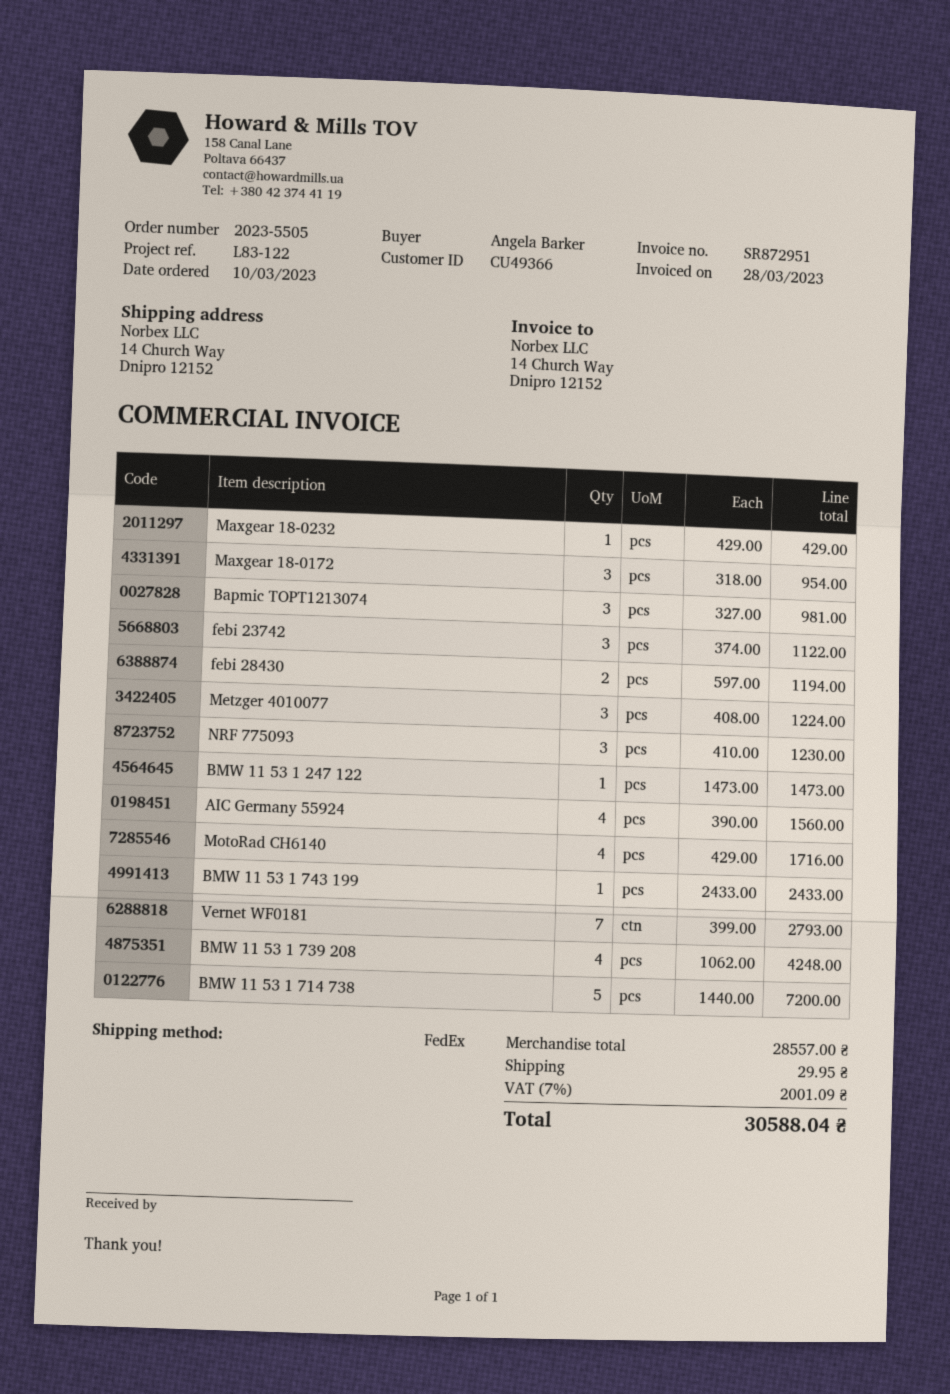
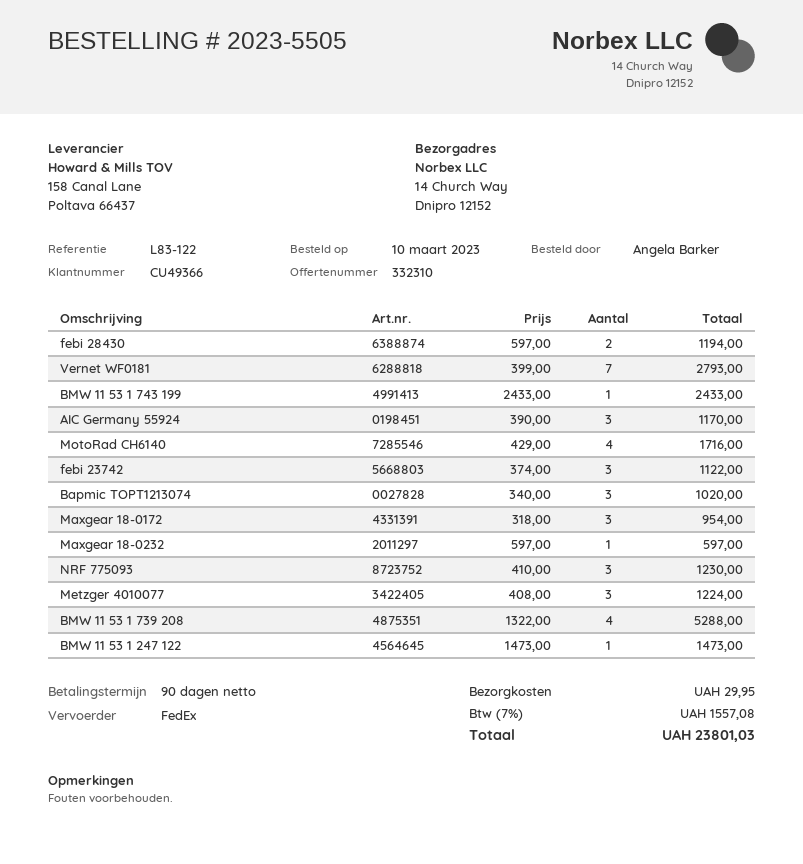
Maxgear 18-0232: 1 x 429.00 = 429.00 -> 1 x 597.00 = 597.00
Bapmic TOPT1213074: 3 x 327.00 = 981.00 -> 3 x 340.00 = 1020.00
AIC Germany 55924: 4 x 390.00 = 1560.00 -> 3 x 390.00 = 1170.00
BMW 11 53 1 739 208: 4 x 1062.00 = 4248.00 -> 4 x 1322.00 = 5288.00
BMW 11 53 1 714 738: 5 x 1440.00 = 7200.00 -> none
tax: 7% = 2001.09 -> 7% = 1557.08
total: 30588.04 -> 23801.03

